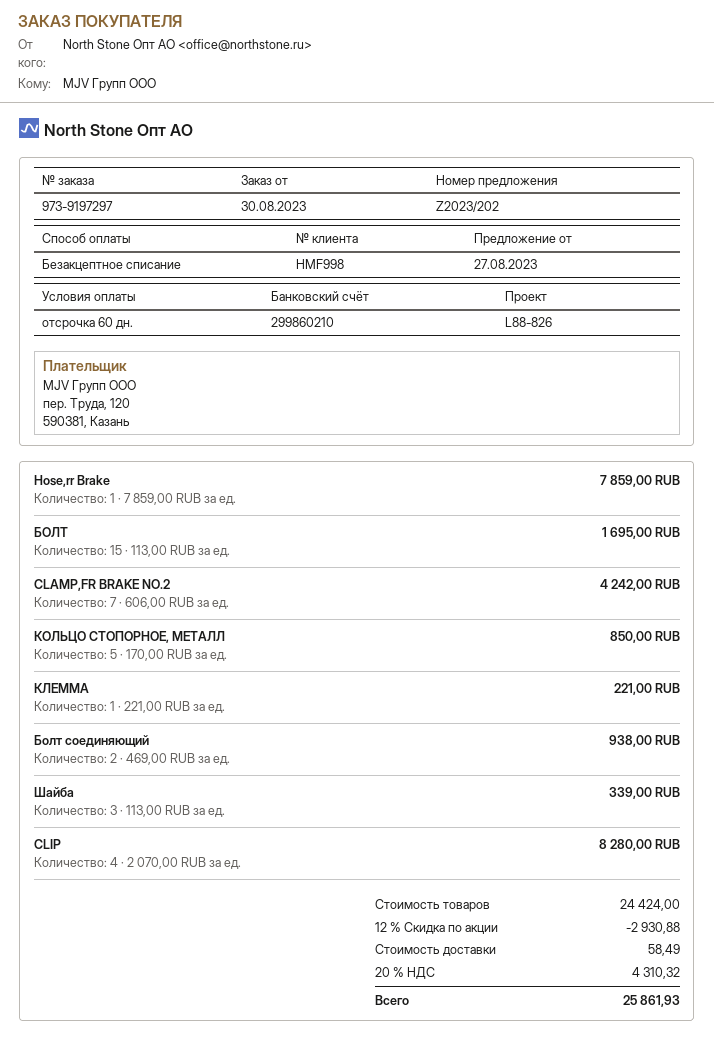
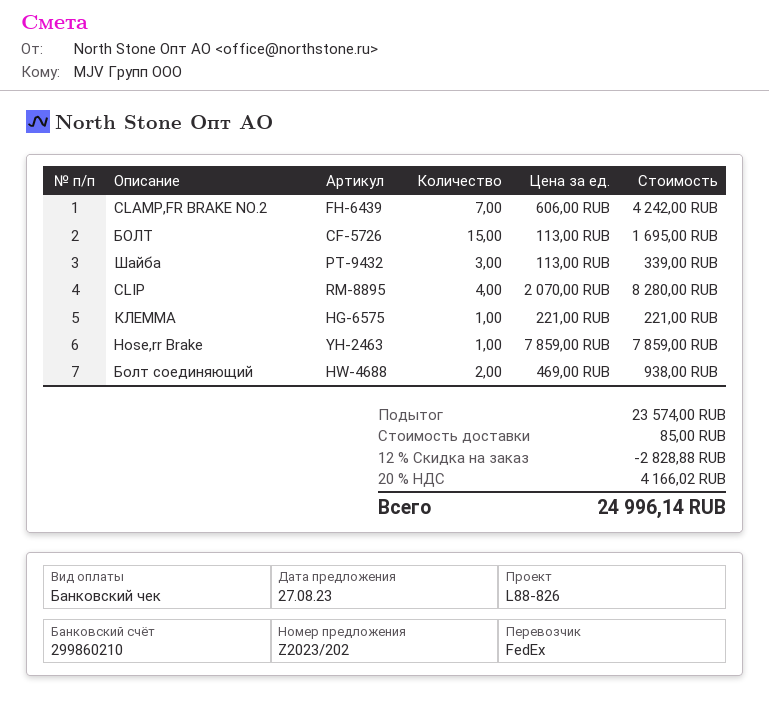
payment method: direct debit -> cheque
КОЛЬЦО СТОПОРНОЕ, МЕТАЛЛ: 5 x 170.00 = 850.00 -> none
subtotal: 24424.00 -> 23574.00
discount: 12% = 2930.88 -> 12% = 2828.88
shipping: 58.49 -> 85.00
tax: 20% = 4310.32 -> 20% = 4166.02
total: 25861.93 -> 24996.14

